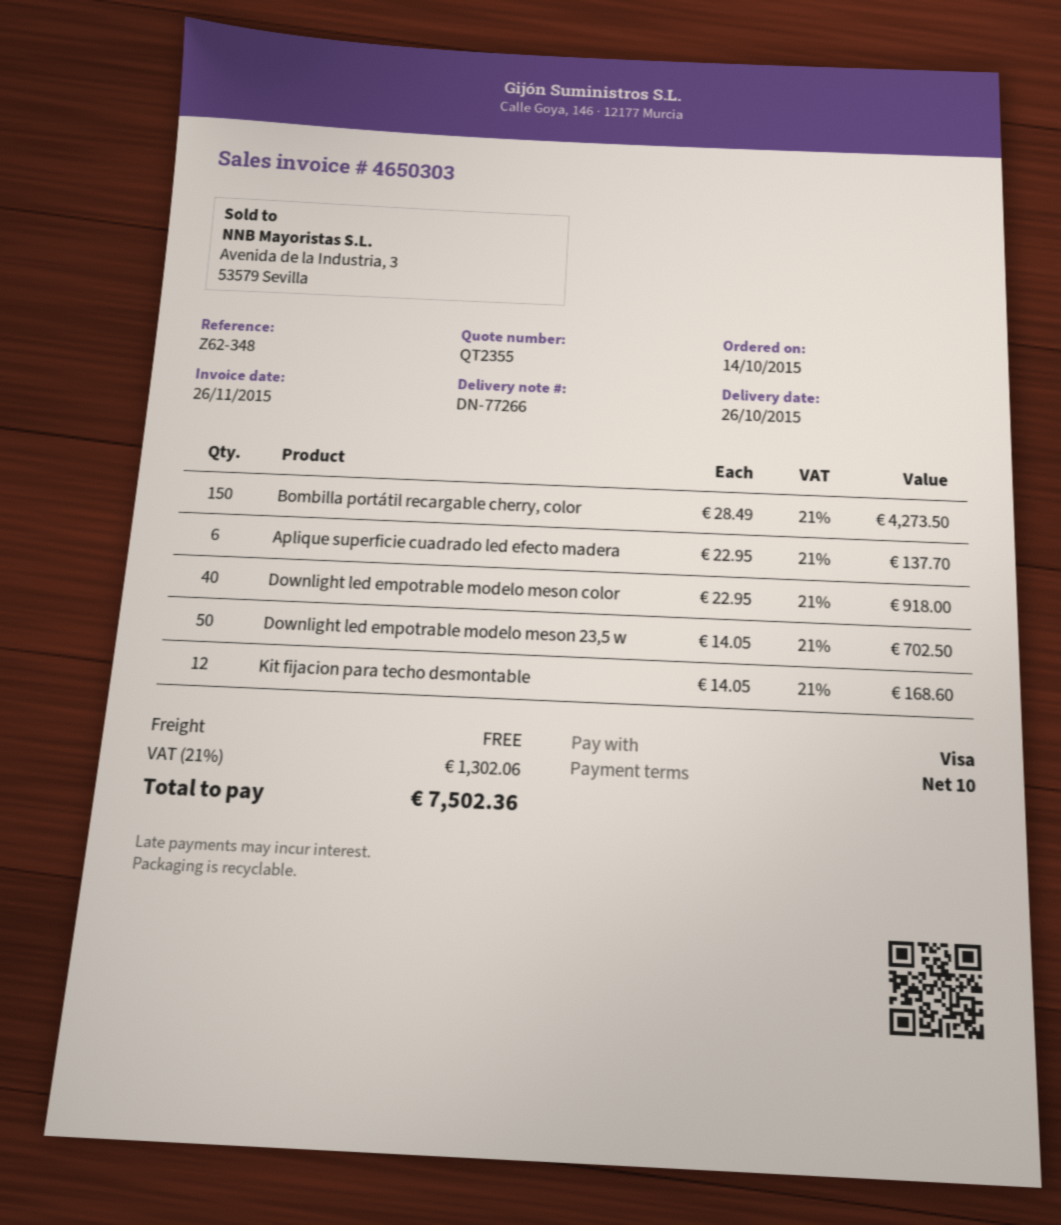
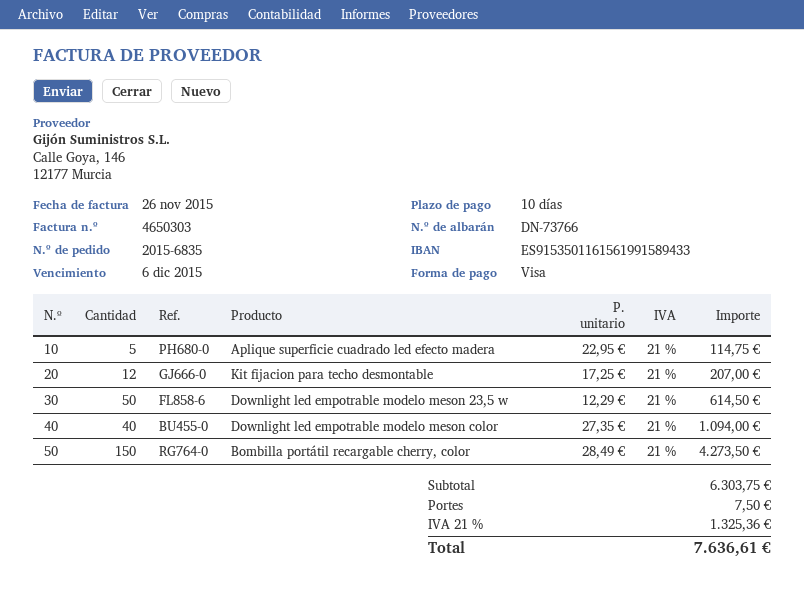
delivery note number: DN-77266 -> DN-73766
Aplique superficie cuadrado led efecto madera: 6 x 22.95 = 137.70 -> 5 x 22.95 = 114.75
Downlight led empotrable modelo meson color: 40 x 22.95 = 918.00 -> 40 x 27.35 = 1094.00
Downlight led empotrable modelo meson 23,5 w: 50 x 14.05 = 702.50 -> 50 x 12.29 = 614.50
Kit fijacion para techo desmontable: 12 x 14.05 = 168.60 -> 12 x 17.25 = 207.00
shipping: 0.00 -> 7.50
tax: 21% = 1302.06 -> 21% = 1325.36
total: 7502.36 -> 7636.61

